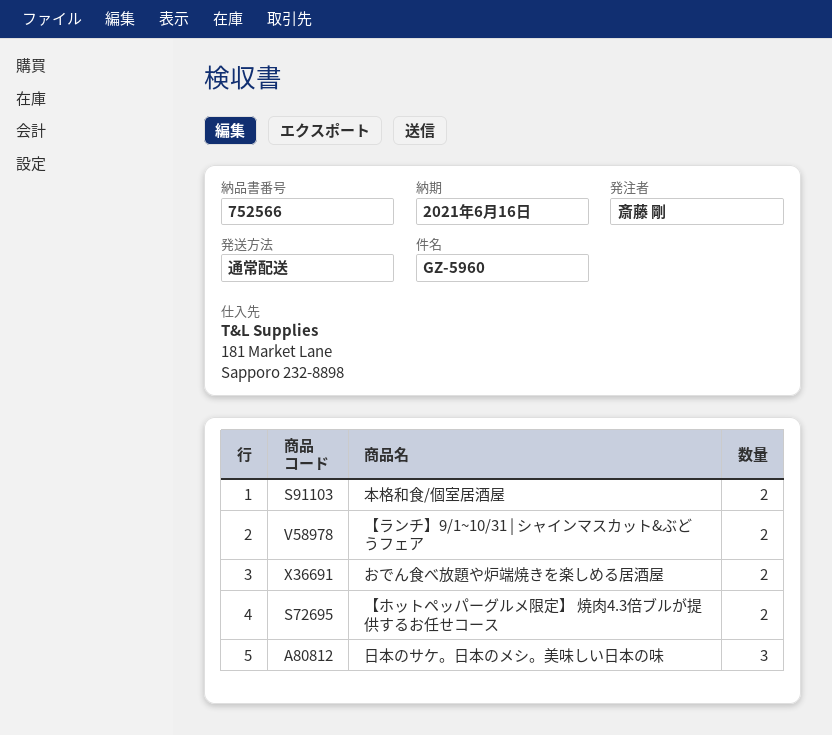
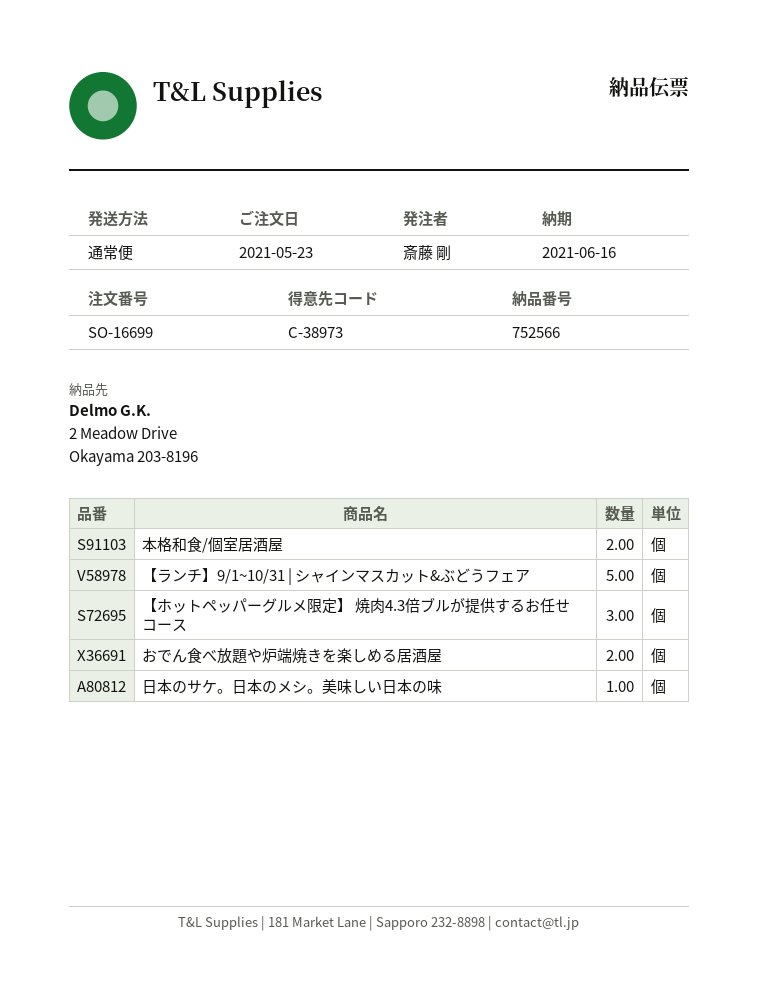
【ランチ】9/1~10/31 | シャインマスカット&ぶどうフェア: 2 -> 5
【ホットペッパーグルメ限定】 焼肉4.3倍ブルが提供するお任せコース: 2 -> 3
日本のサケ。日本のメシ。美味しい日本の味: 3 -> 1

